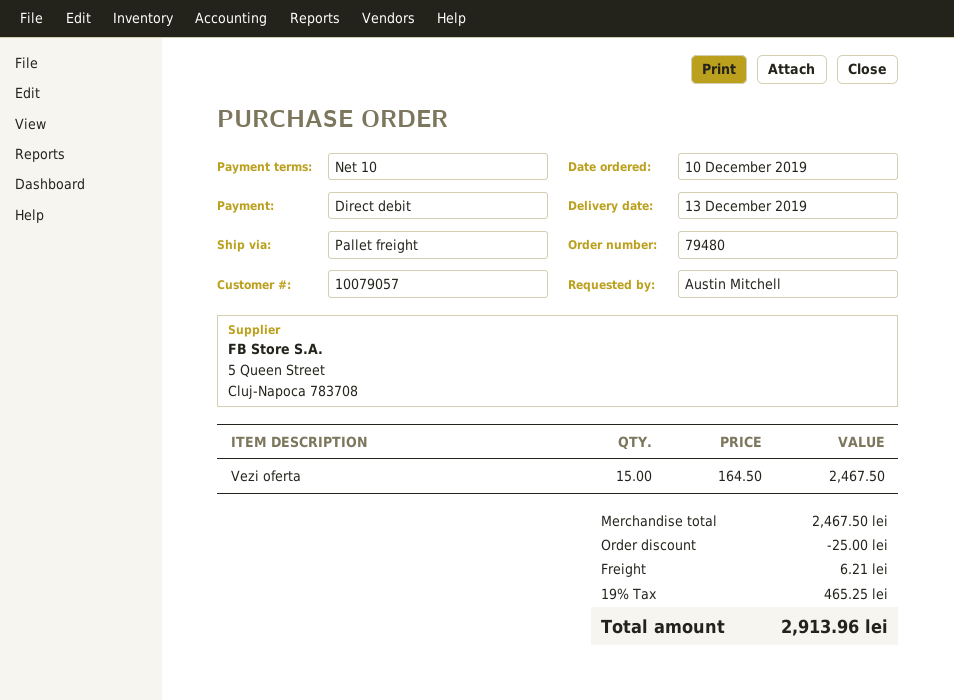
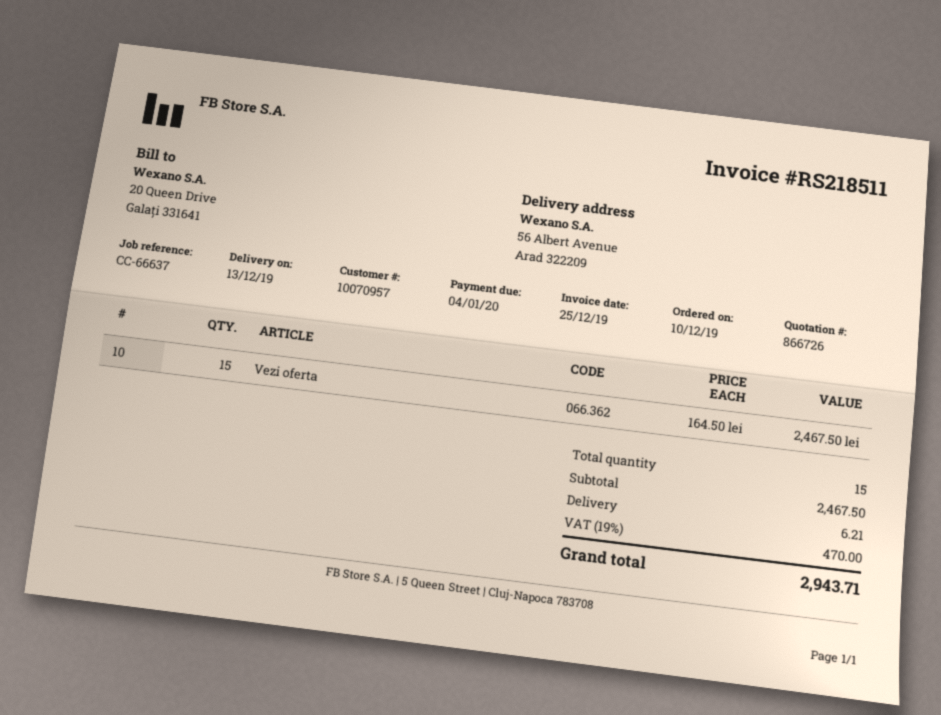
customer number: 10079057 -> 10070957
discount: 25.00 -> none
tax: 19% = 465.25 -> 19% = 470.00
total: 2913.96 -> 2943.71

